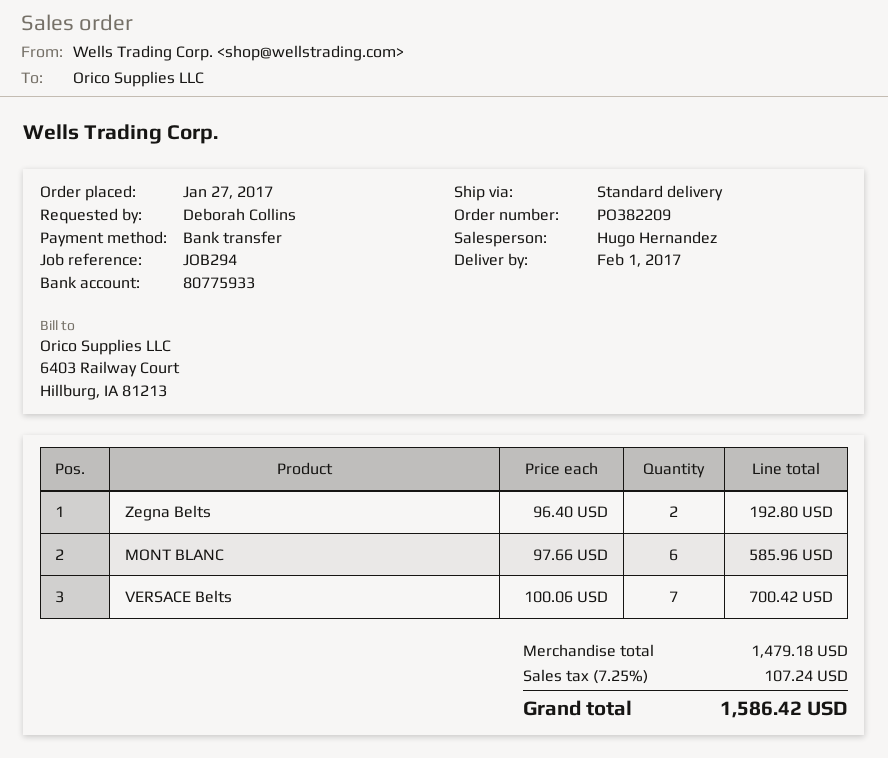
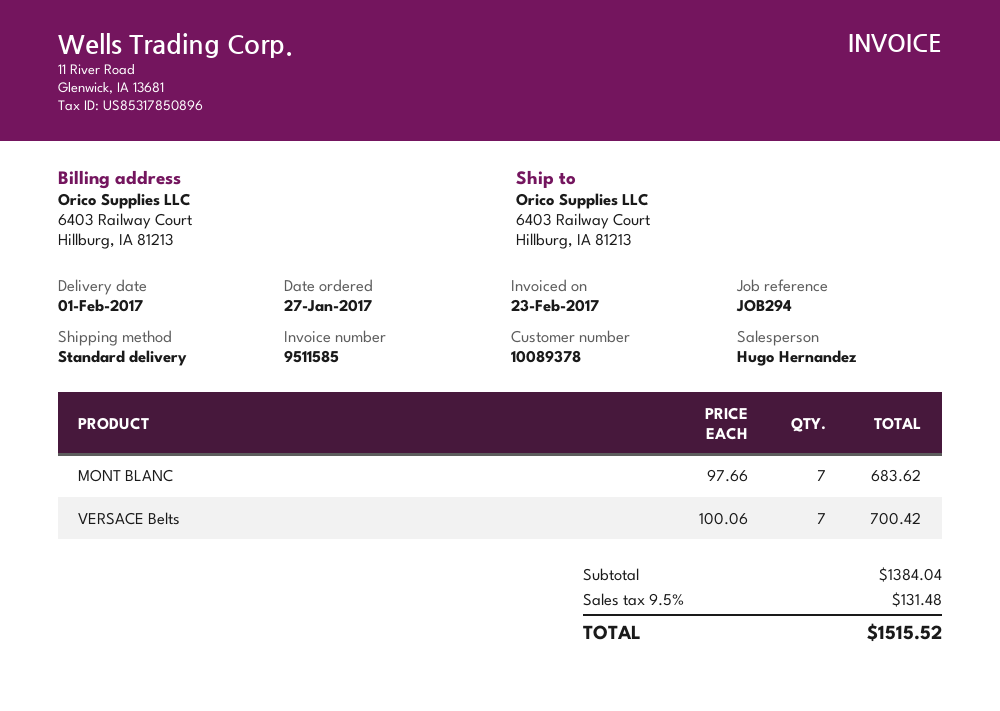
Zegna Belts: 2 x 96.40 = 192.80 -> none
MONT BLANC: 6 x 97.66 = 585.96 -> 7 x 97.66 = 683.62
subtotal: 1479.18 -> 1384.04
tax: 7.25% = 107.24 -> 9.5% = 131.48
total: 1586.42 -> 1515.52

